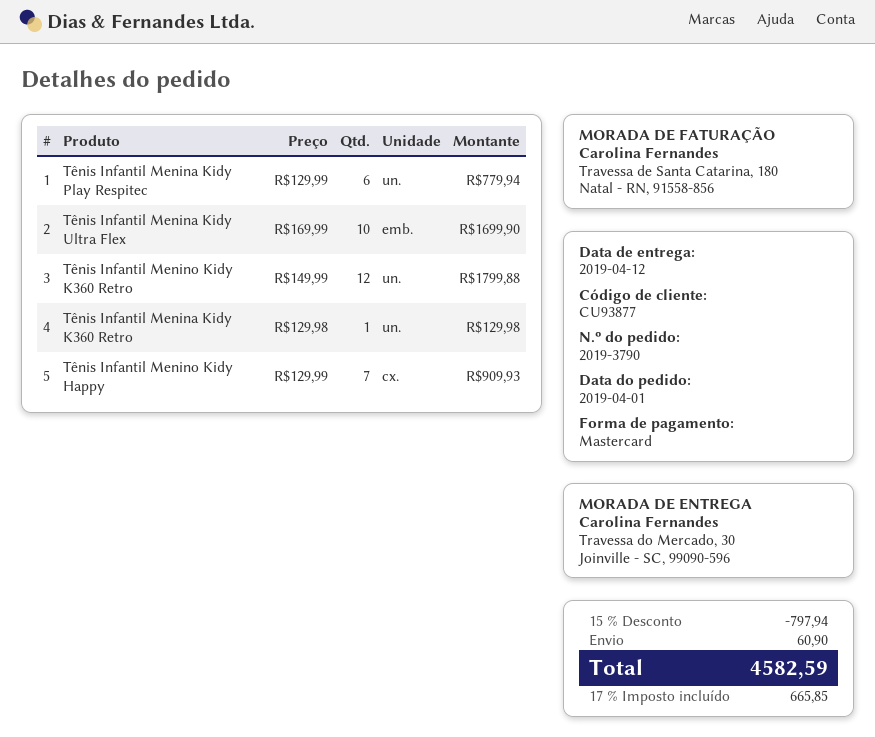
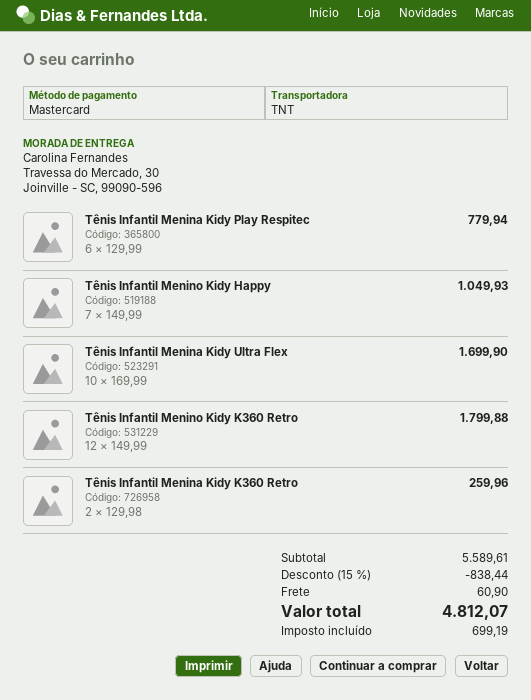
Tênis Infantil Menina Kidy K360 Retro: 1 x 129.98 = 129.98 -> 2 x 129.98 = 259.96
Tênis Infantil Menino Kidy Happy: 7 x 129.99 = 909.93 -> 7 x 149.99 = 1049.93
discount: 15% = 797.94 -> 15% = 838.44
tax: 665.85 -> 699.19
total: 4582.59 -> 4812.07

